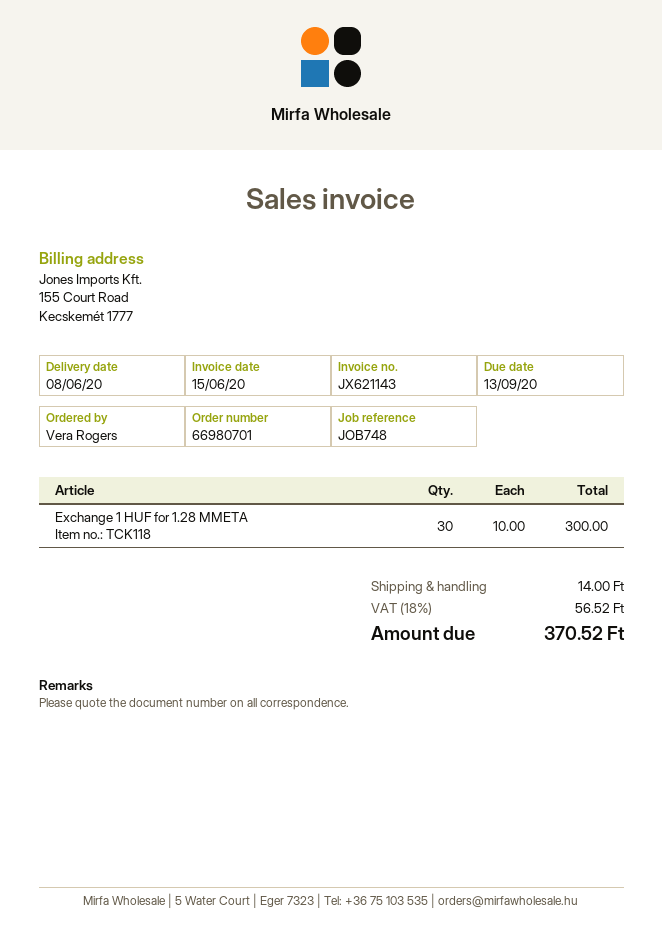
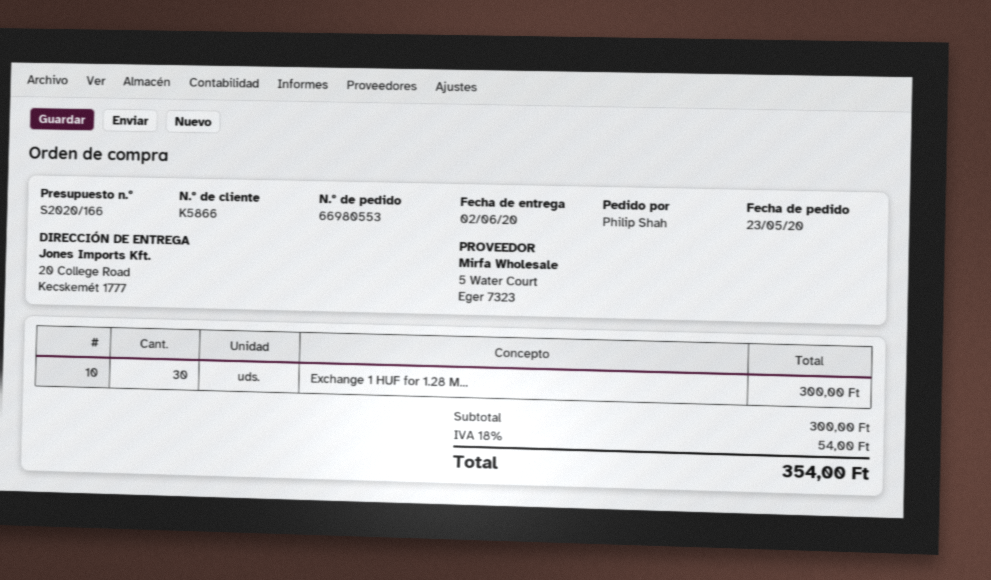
order number: 66980701 -> 66980553
delivery date: 2020-06-08 -> 2020-06-02
ordered by: Vera Rogers -> Philip Shah
shipping: 14.00 -> none
tax: 18% = 56.52 -> 18% = 54.00
total: 370.52 -> 354.00

